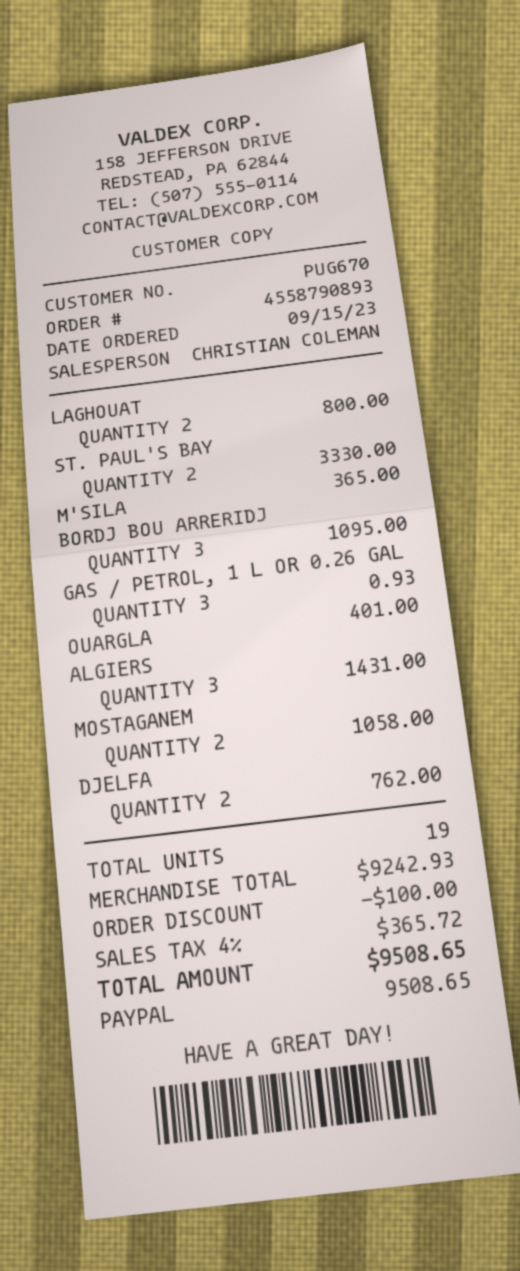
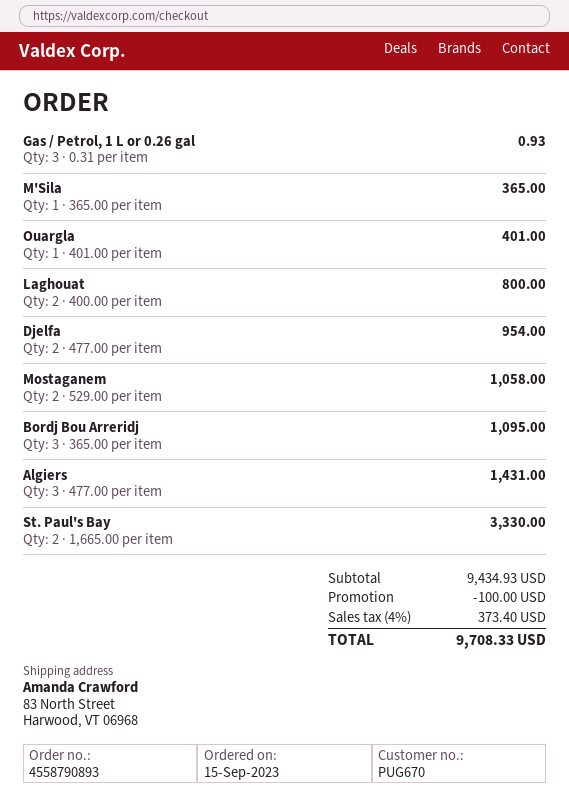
DJELFA: 2 for 762.00 -> 2 for 954.00
subtotal: 9242.93 -> 9434.93
tax: 4% = 365.72 -> 4% = 373.40
total: 9508.65 -> 9708.33

